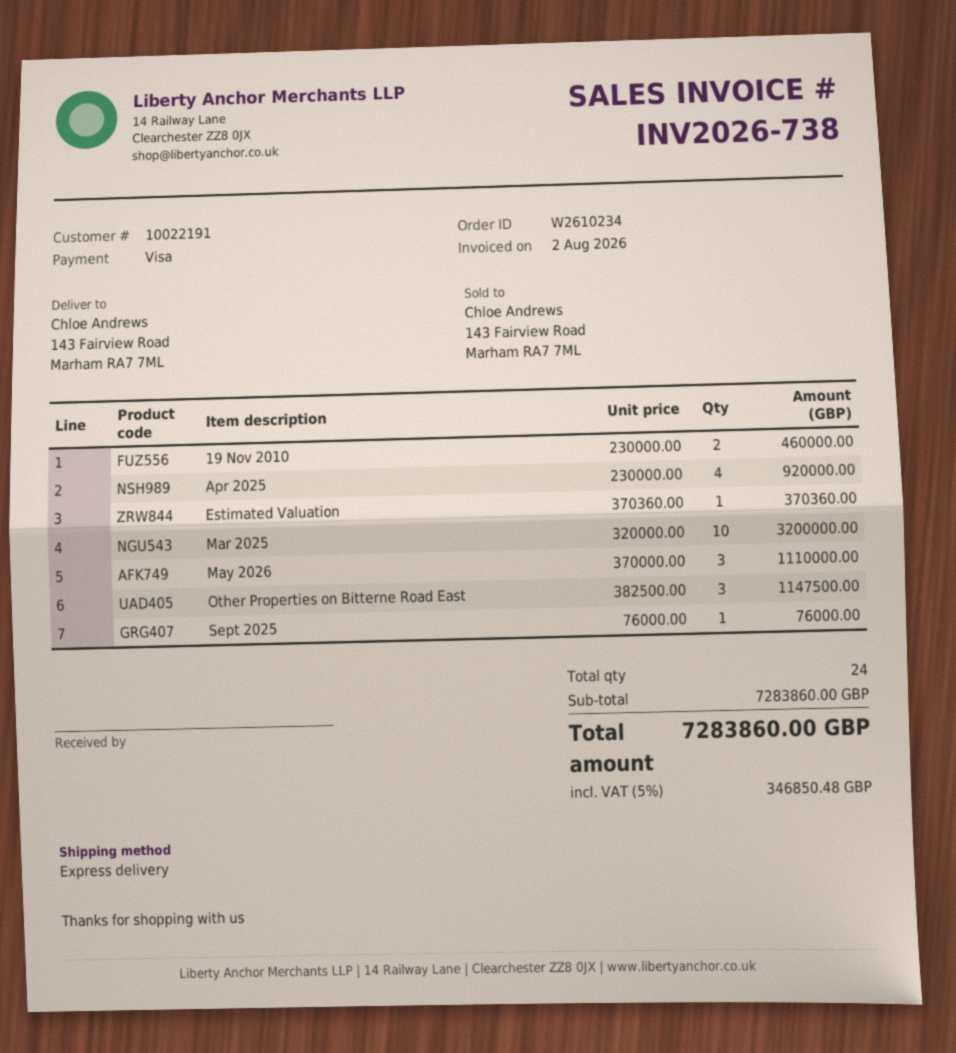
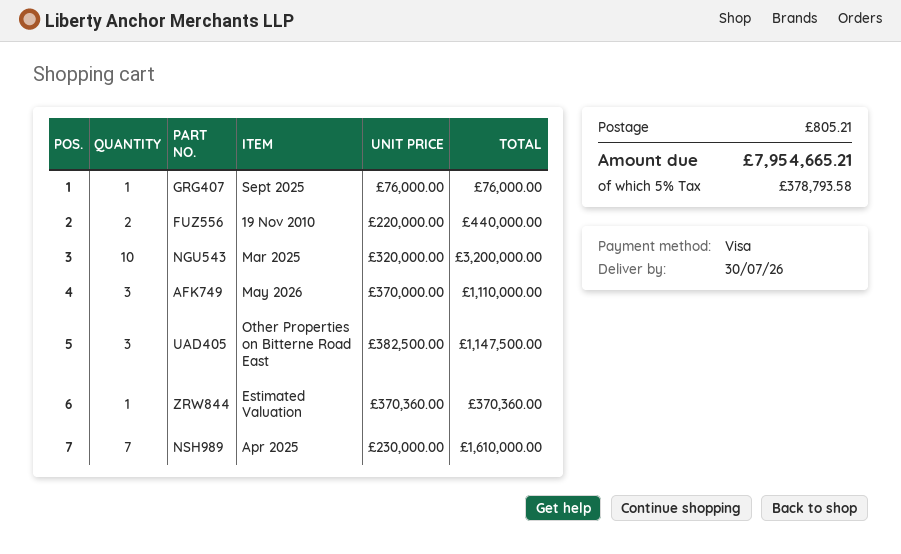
19 Nov 2010: 2 x 230000.00 = 460000.00 -> 2 x 220000.00 = 440000.00
Apr 2025: 4 x 230000.00 = 920000.00 -> 7 x 230000.00 = 1610000.00
shipping: none -> 805.21
tax: 5% = 346850.48 -> 5% = 378793.58
total: 7283860.00 -> 7954665.21

